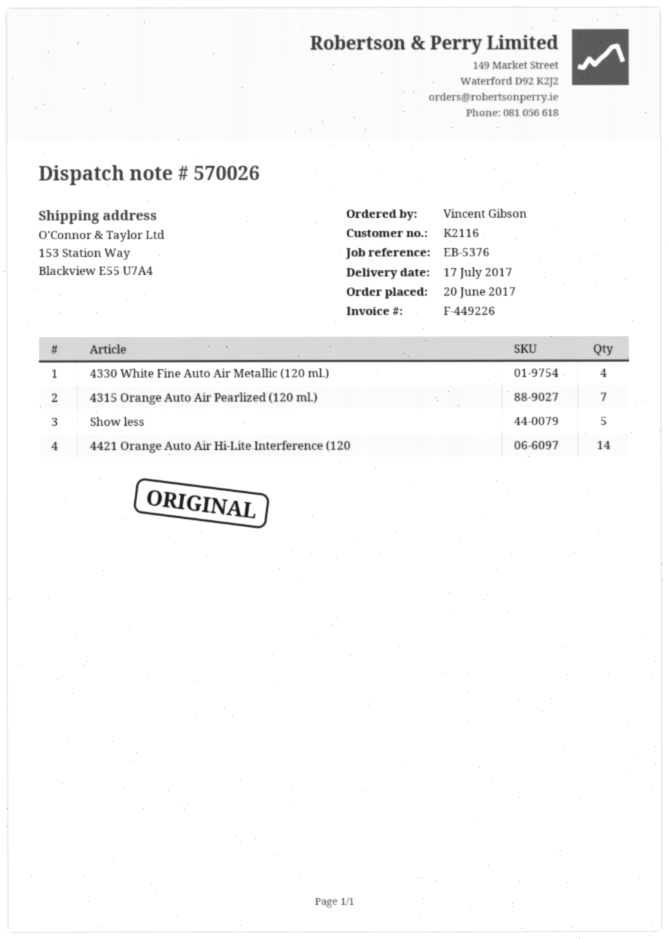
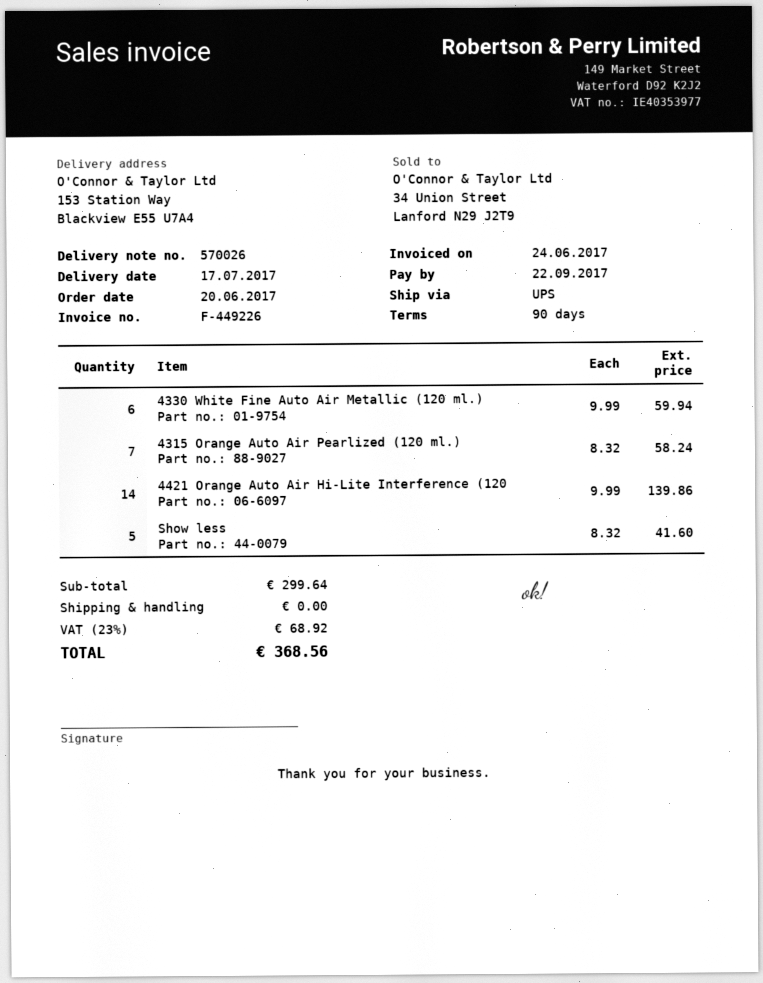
4330 White Fine Auto Air Metallic (120 ml.): 4 -> 6

